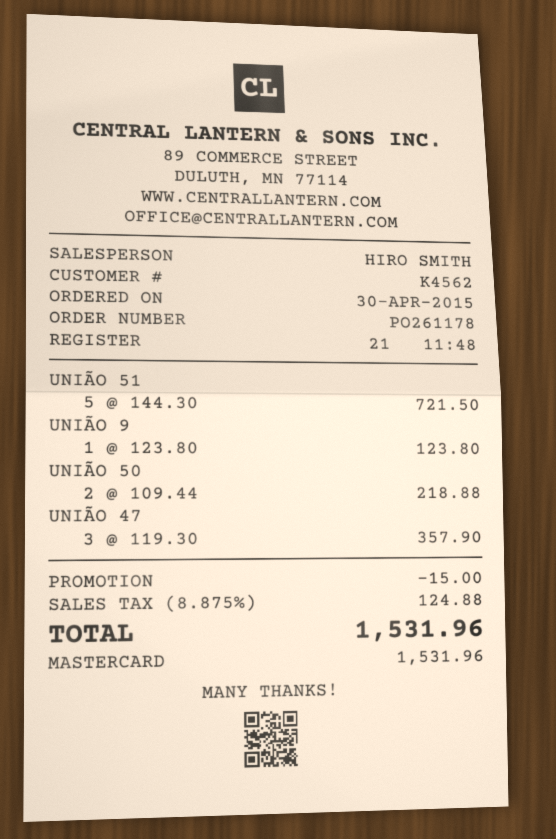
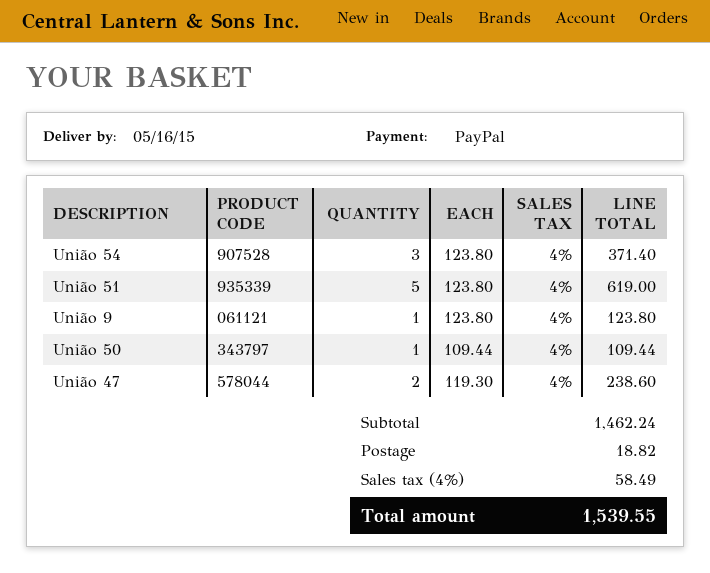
payment method: Mastercard -> PayPal
UNIÃO 51: 5 x 144.30 = 721.50 -> 5 x 123.80 = 619.00
UNIÃO 50: 2 x 109.44 = 218.88 -> 1 x 109.44 = 109.44
UNIÃO 47: 3 x 119.30 = 357.90 -> 2 x 119.30 = 238.60
União 54: none -> 3 x 123.80 = 371.40
discount: 15.00 -> none
shipping: none -> 18.82
tax: 8.875% = 124.88 -> 4% = 58.49
total: 1531.96 -> 1539.55

